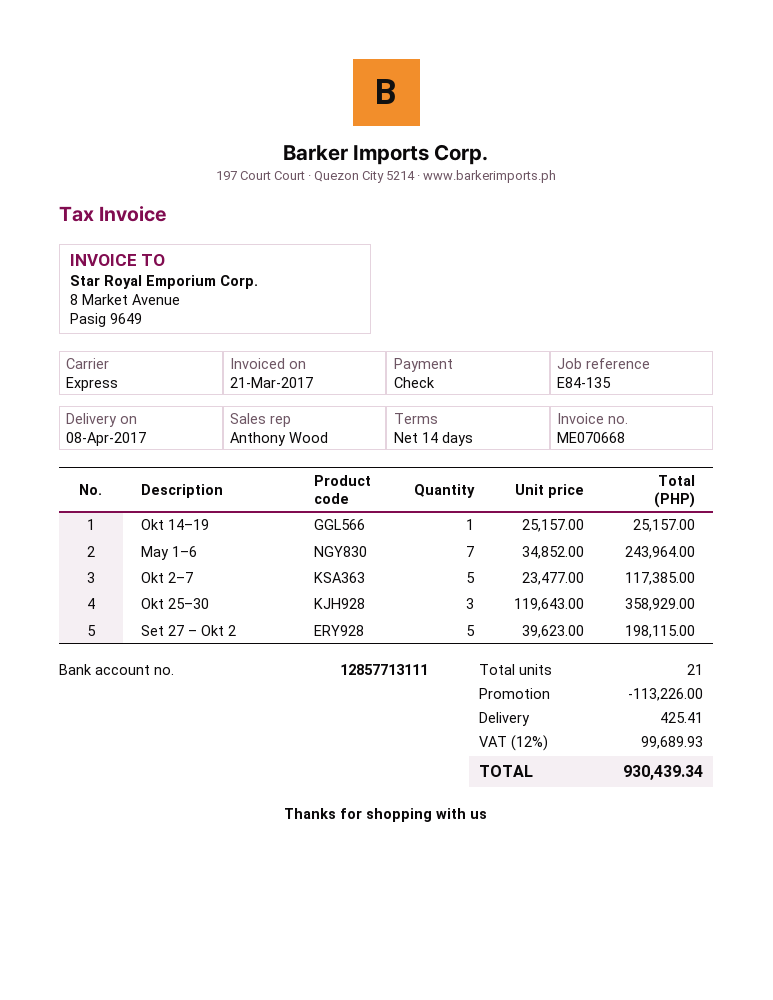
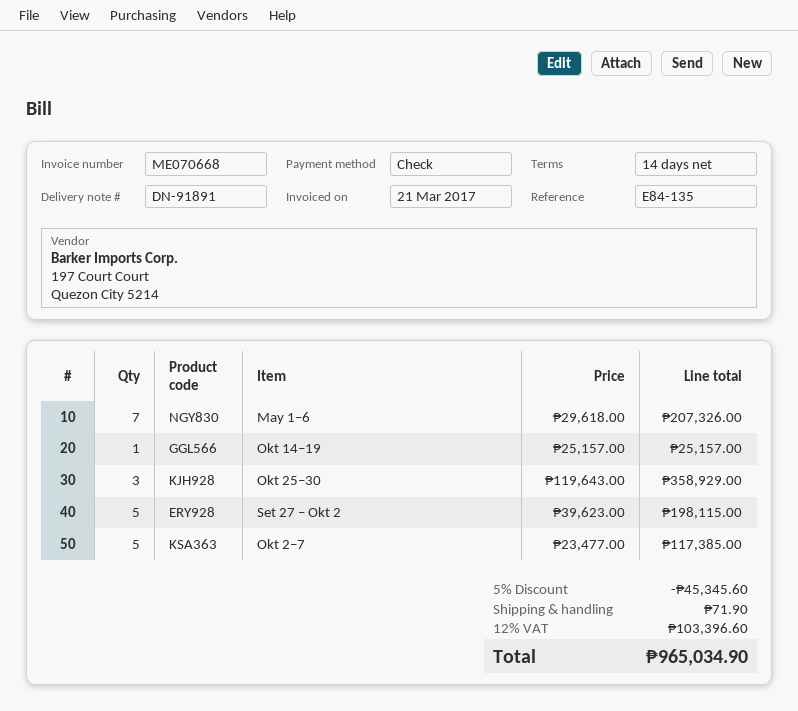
May 1–6: 7 x 34852.00 = 243964.00 -> 7 x 29618.00 = 207326.00
discount: 113226.00 -> 45345.60
shipping: 425.41 -> 71.90
tax: 12% = 99689.93 -> 12% = 103396.60
total: 930439.34 -> 965034.90

